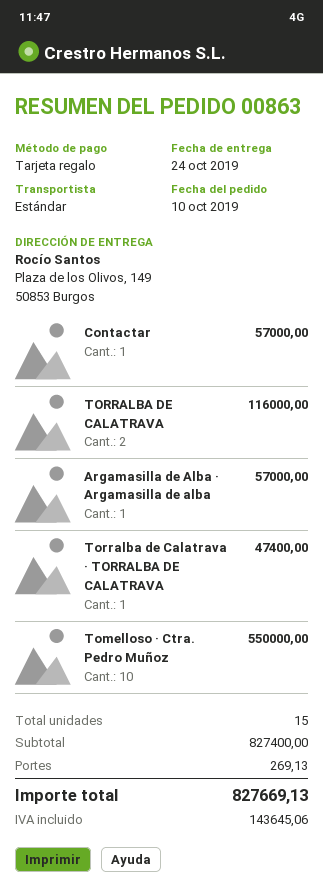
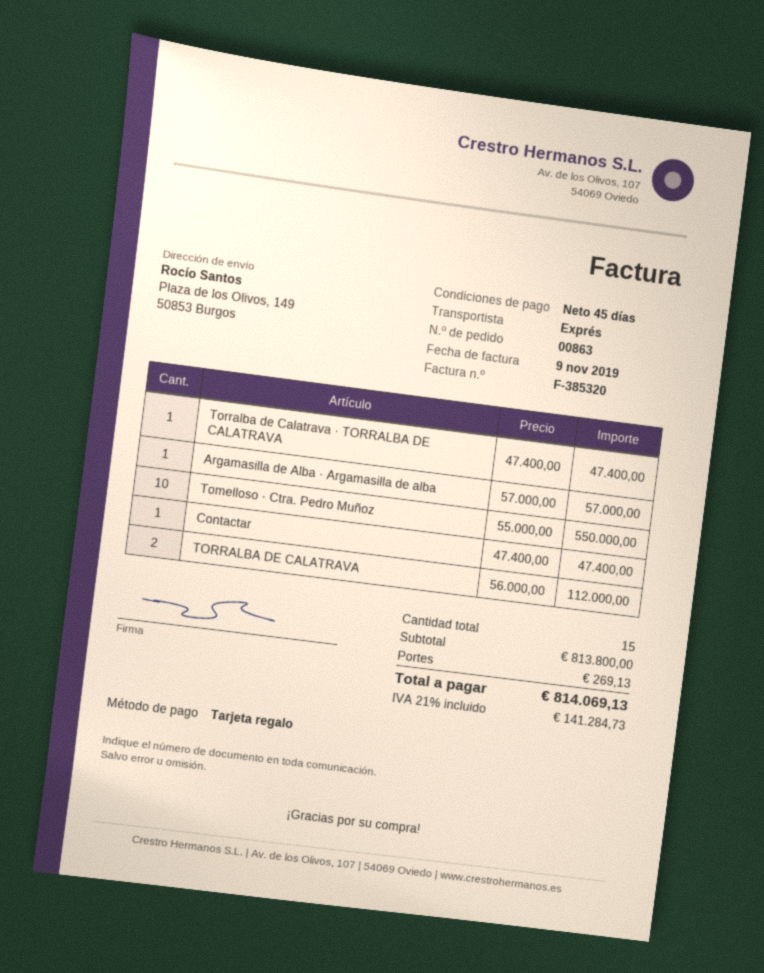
shipping method: standard -> express
Contactar: 1 for 57000.00 -> 1 for 47400.00
TORRALBA DE CALATRAVA: 2 for 116000.00 -> 2 for 112000.00
subtotal: 827400.00 -> 813800.00
tax: 143645.06 -> 141284.73
total: 827669.13 -> 814069.13

